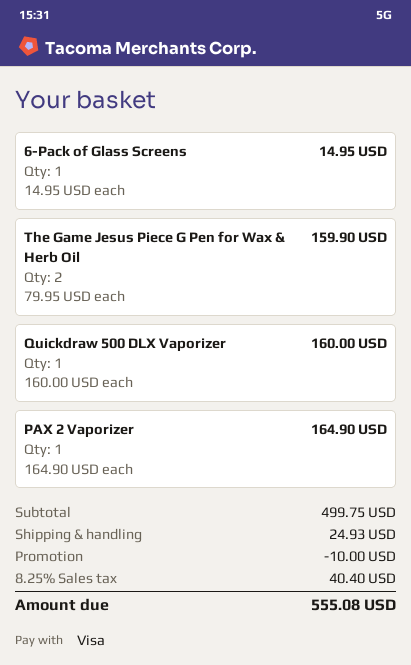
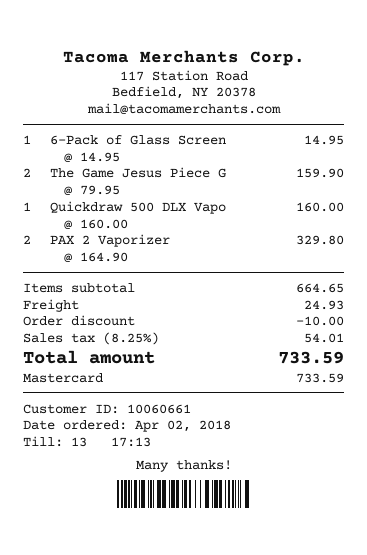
payment method: Visa -> Mastercard
PAX 2 Vaporizer: 1 x 164.90 = 164.90 -> 2 x 164.90 = 329.80
subtotal: 499.75 -> 664.65
tax: 8.25% = 40.40 -> 8.25% = 54.01
total: 555.08 -> 733.59

